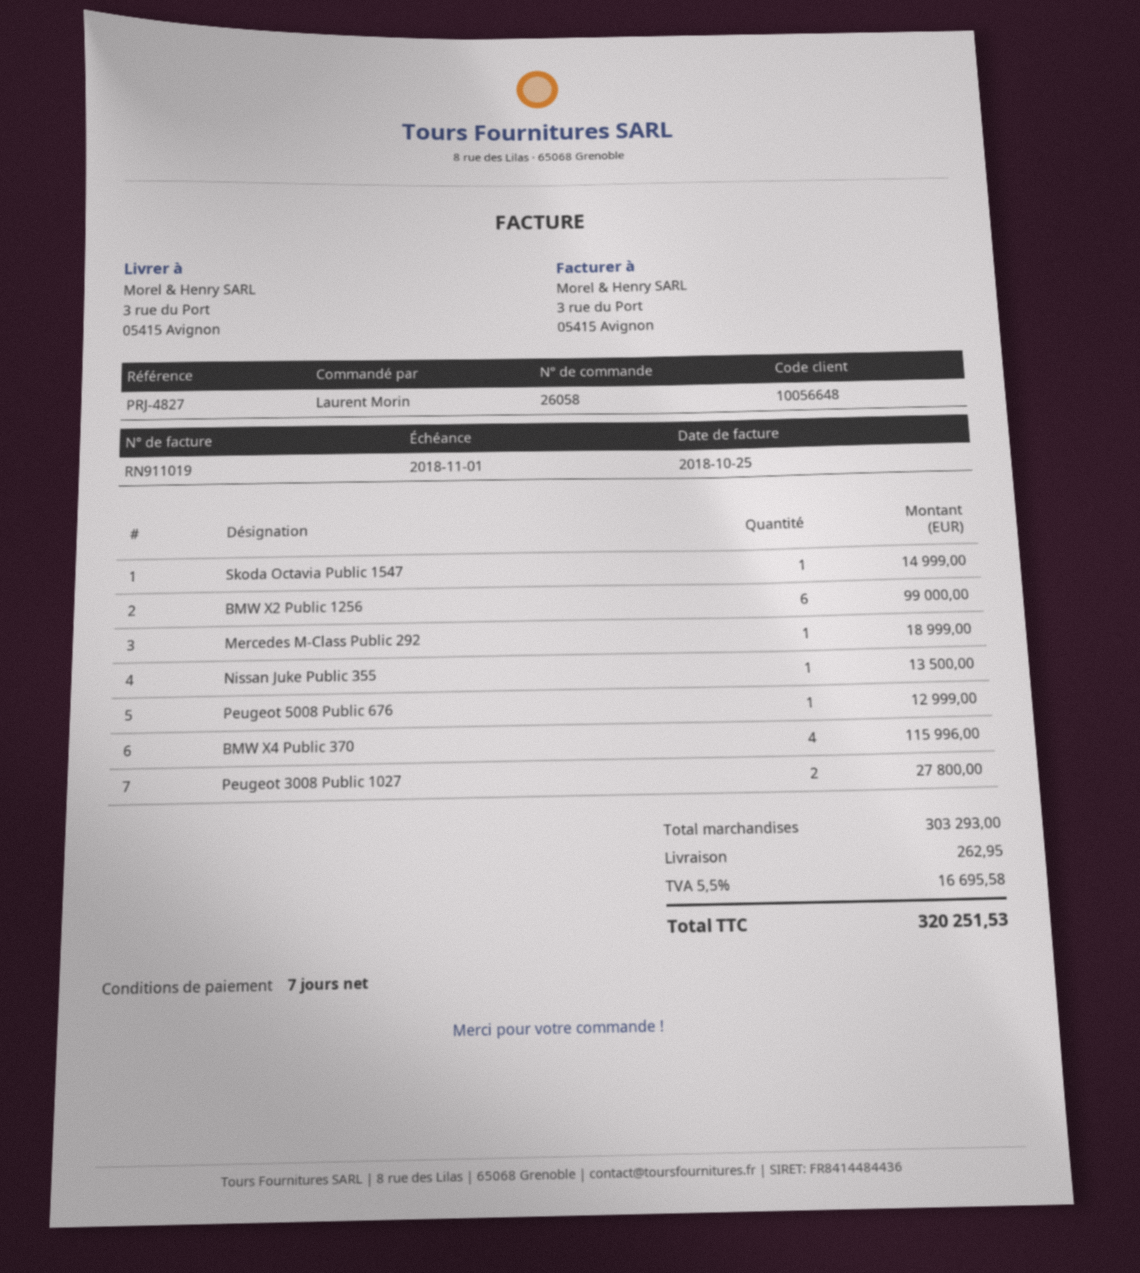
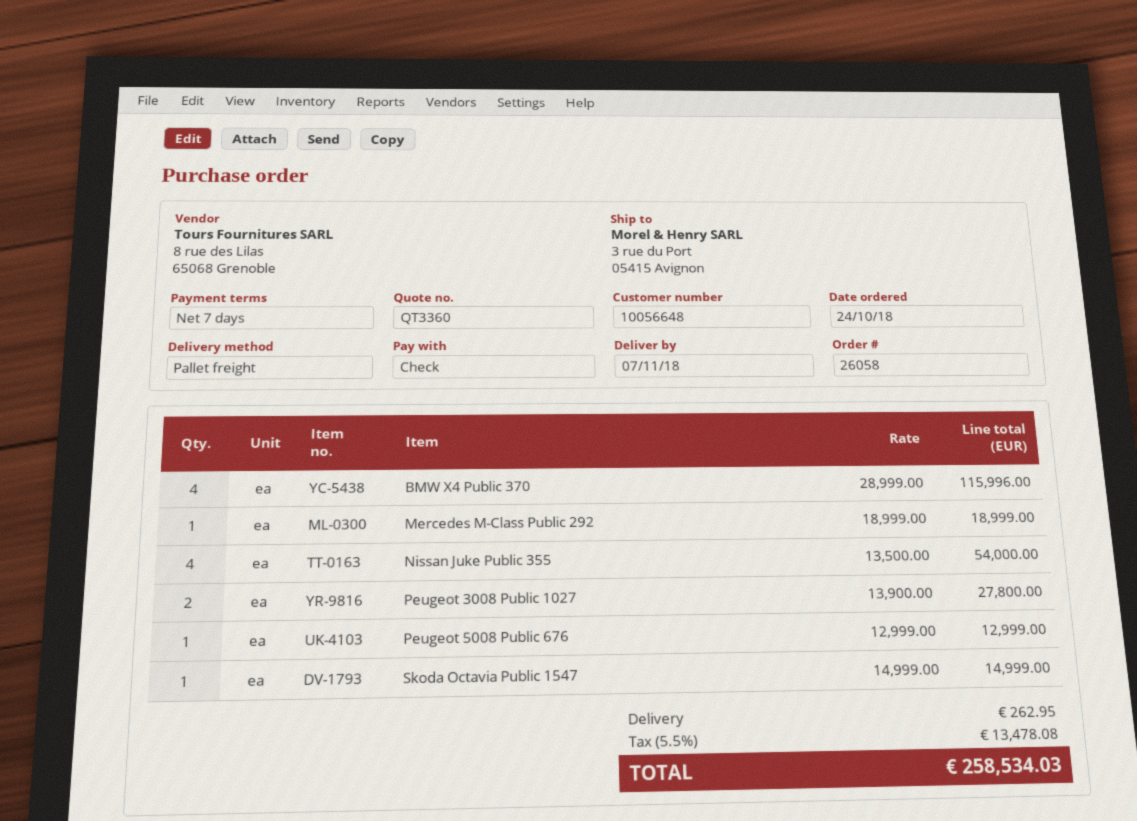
BMW X2 Public 1256: 6 for 99000.00 -> none
Nissan Juke Public 355: 1 for 13500.00 -> 4 for 54000.00
tax: 5.5% = 16695.58 -> 5.5% = 13478.08
total: 320251.53 -> 258534.03

